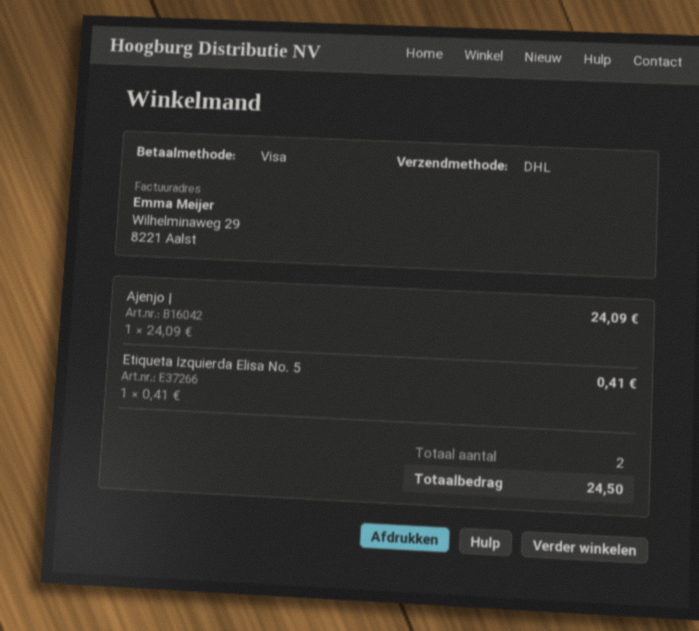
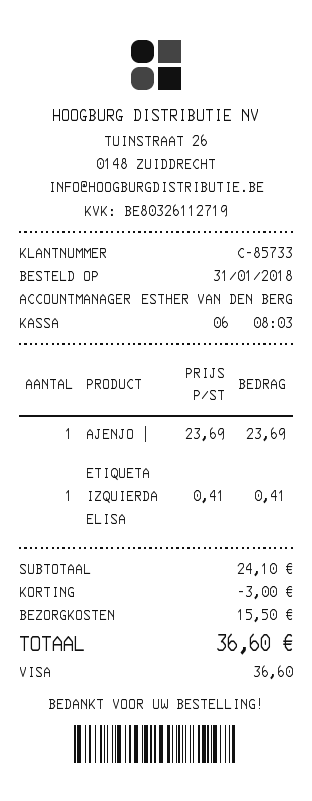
Ajenjo |: 1 x 24.09 = 24.09 -> 1 x 23.69 = 23.69
discount: none -> 3.00
shipping: none -> 15.50
total: 24.50 -> 36.60

